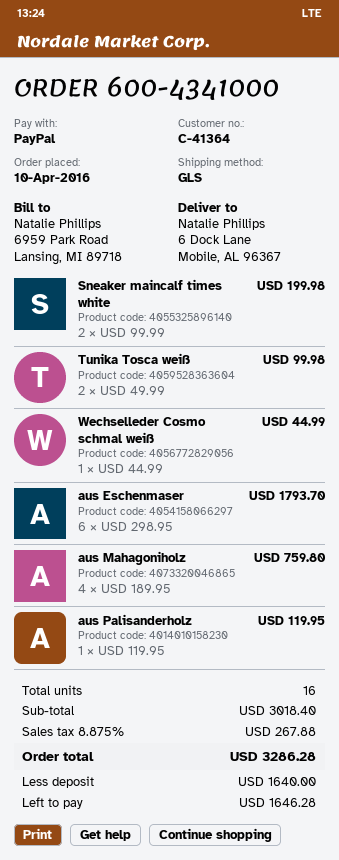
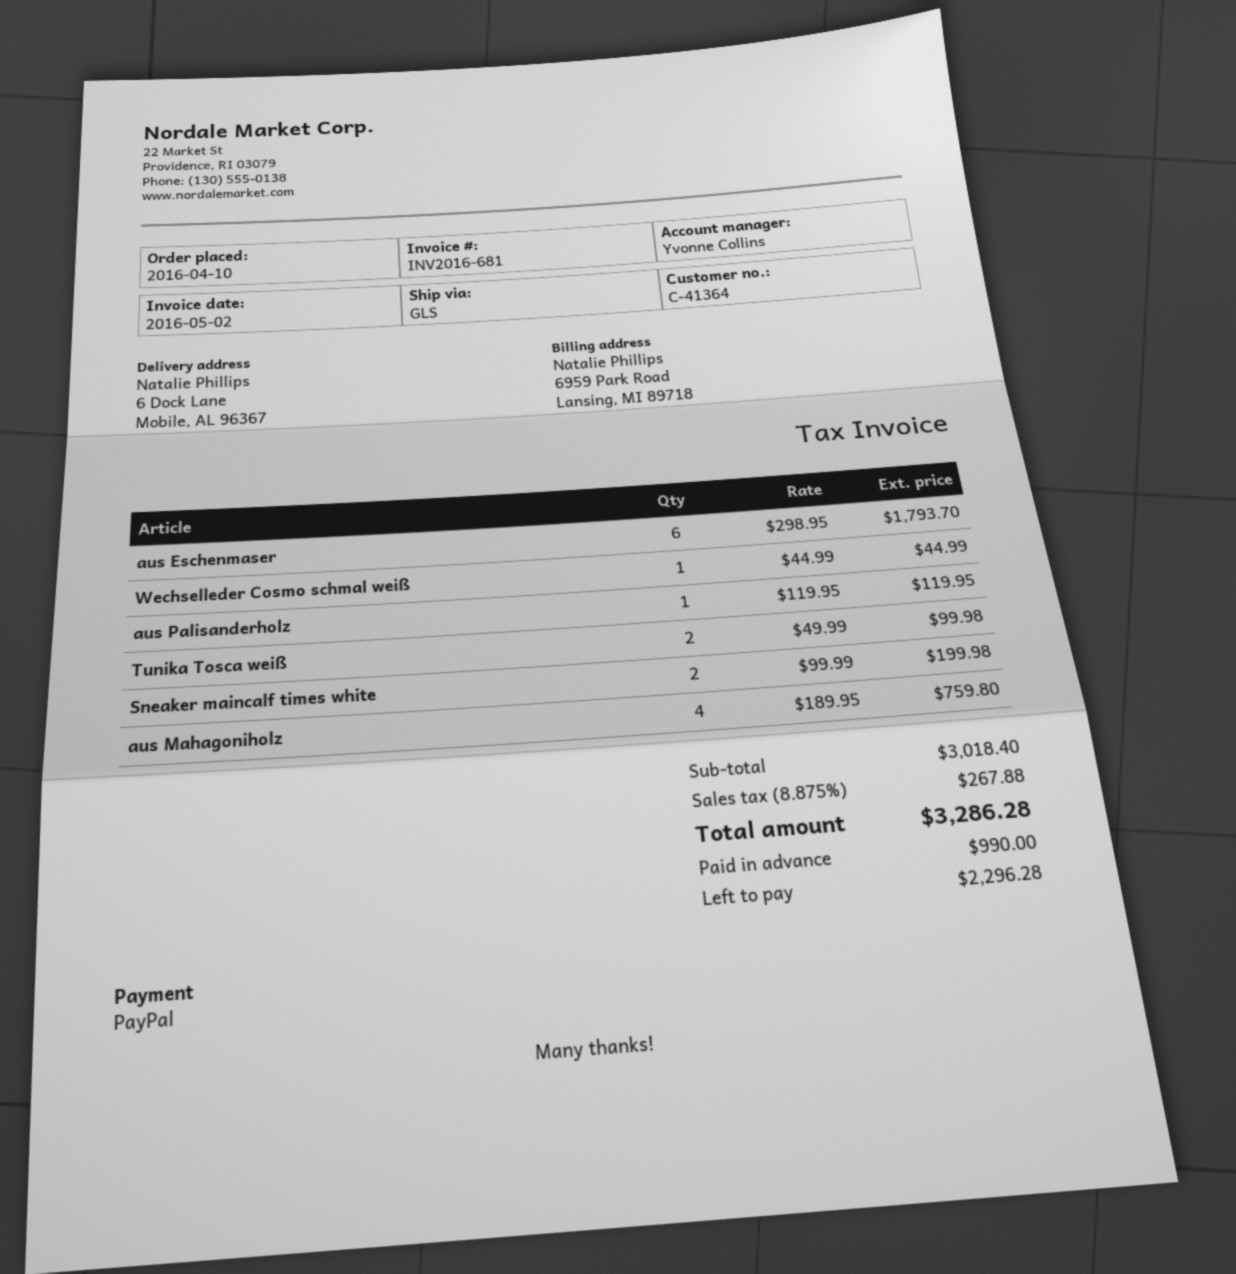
deposit: 1640.00 -> 990.00
balance: 1646.28 -> 2296.28

